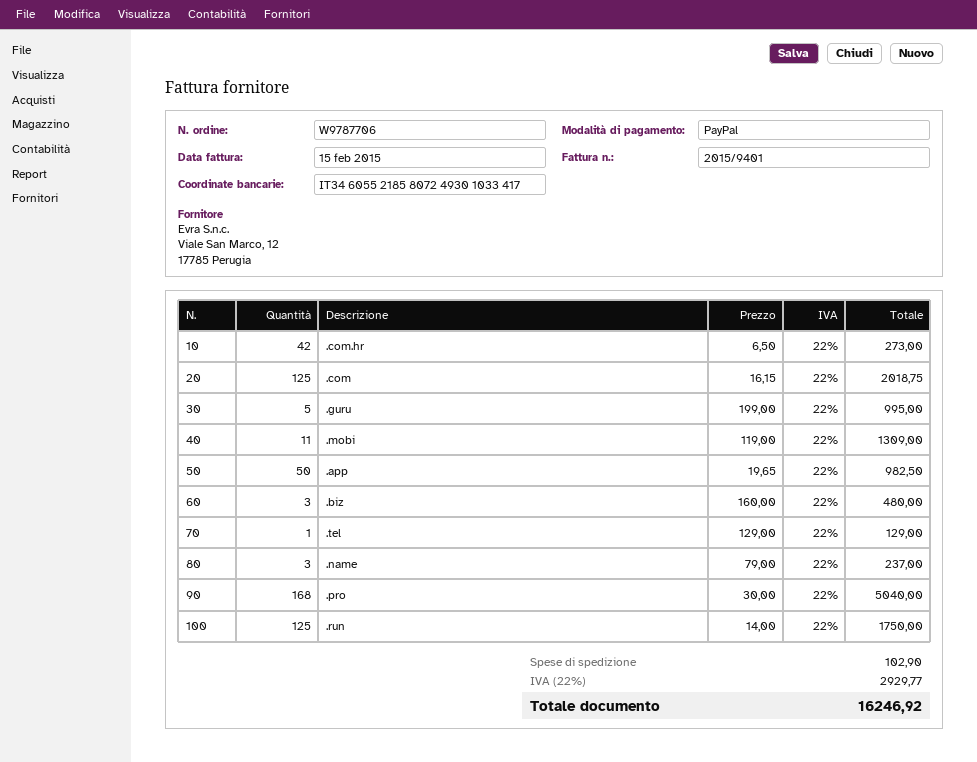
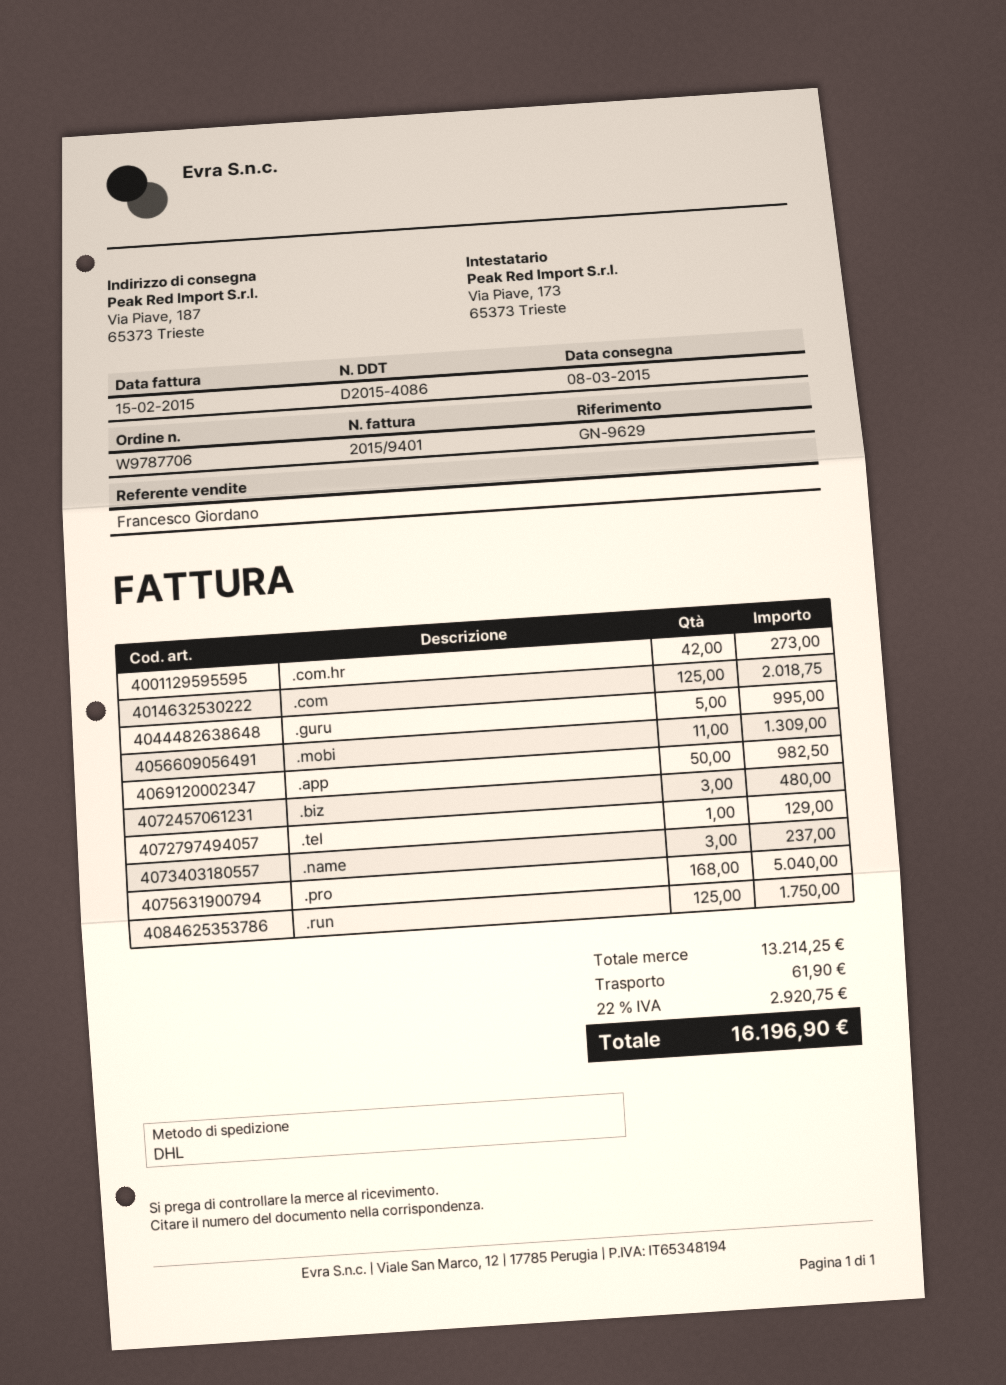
shipping: 102.90 -> 61.90
tax: 22% = 2929.77 -> 22% = 2920.75
total: 16246.92 -> 16196.90

